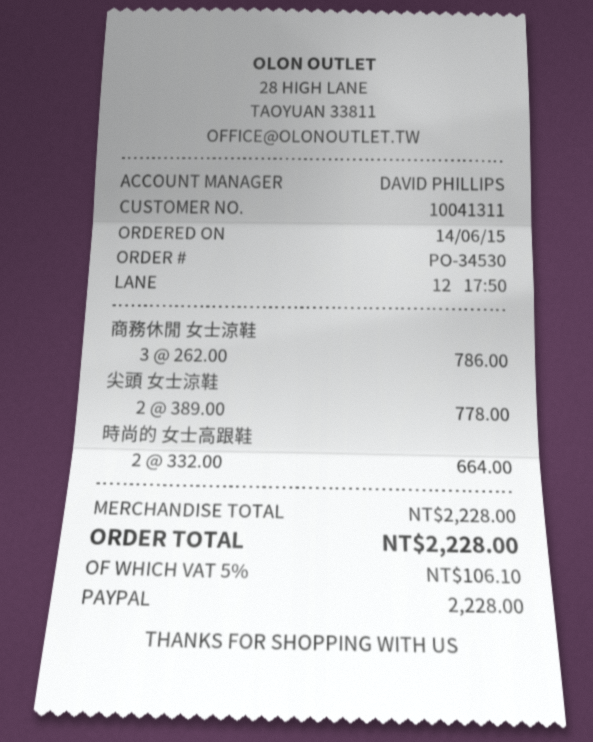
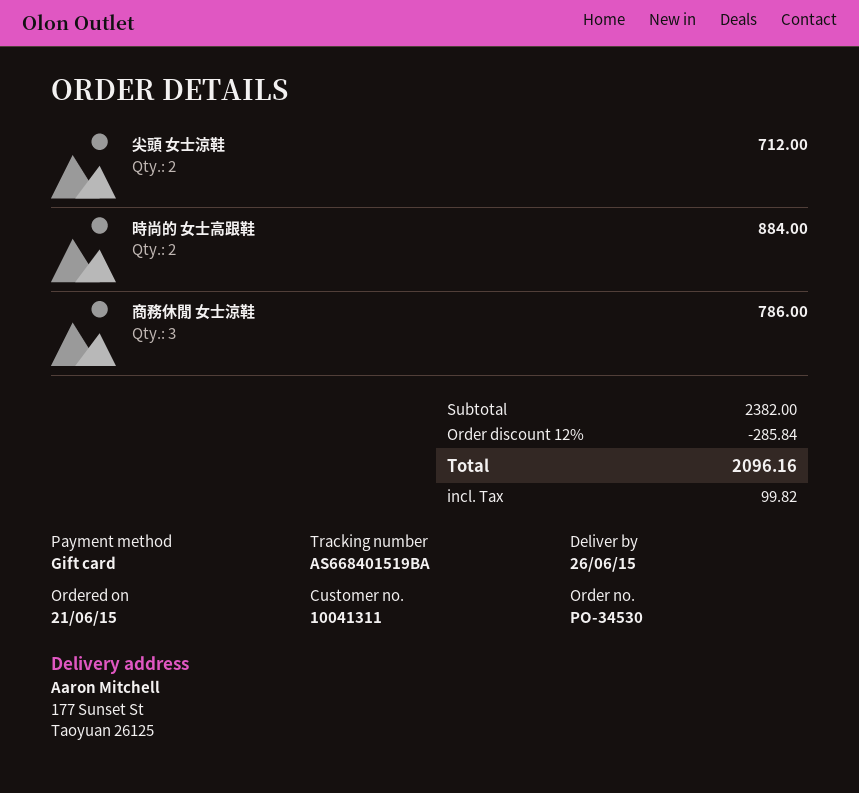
order date: 2015-06-14 -> 2015-06-21
payment method: PayPal -> gift card
尖頭 女士涼鞋: 2 for 778.00 -> 2 for 712.00
時尚的 女士高跟鞋: 2 for 664.00 -> 2 for 884.00
subtotal: 2228.00 -> 2382.00
discount: none -> 12% = 285.84
tax: 106.10 -> 99.82
total: 2228.00 -> 2096.16

